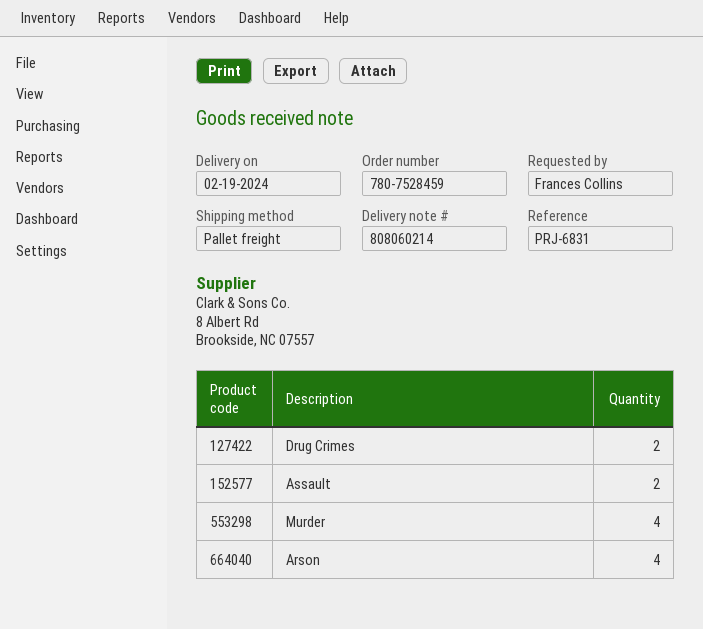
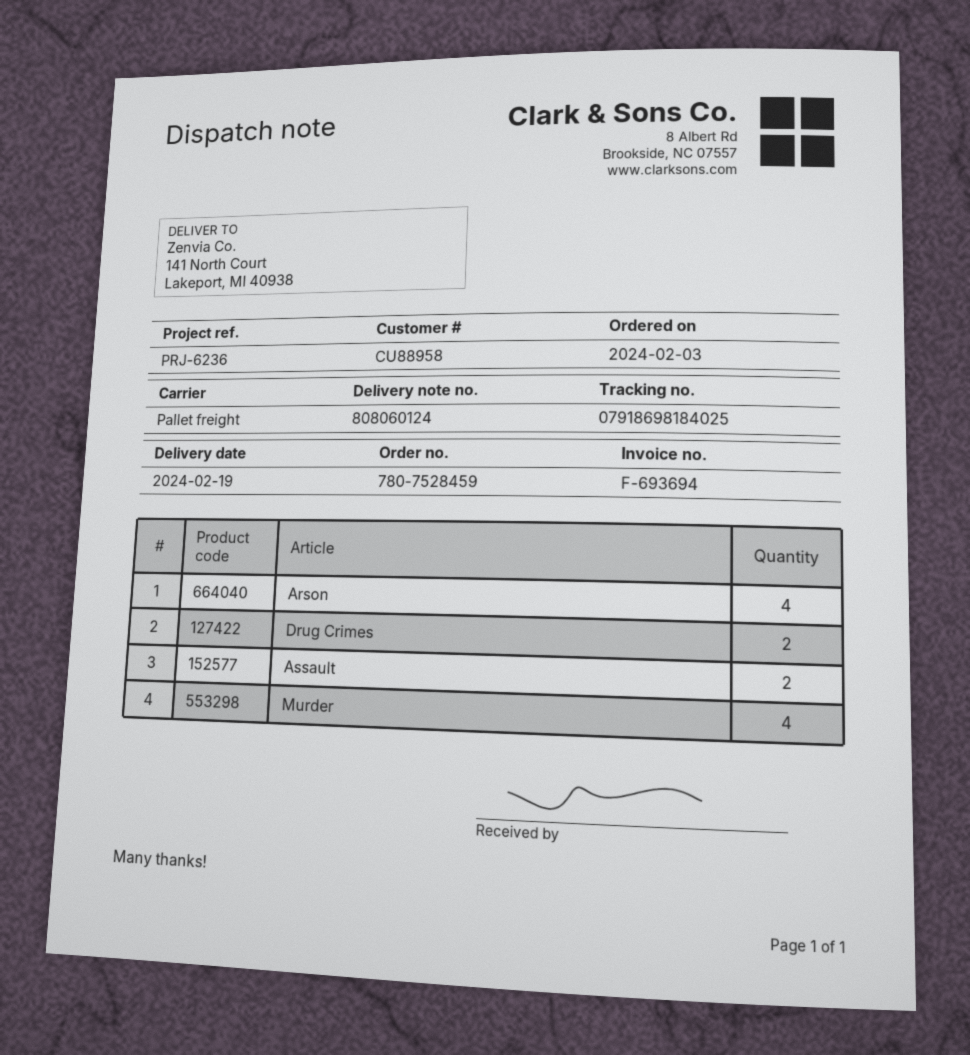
delivery note number: 808060214 -> 808060124
reference: PRJ-6831 -> PRJ-6236

